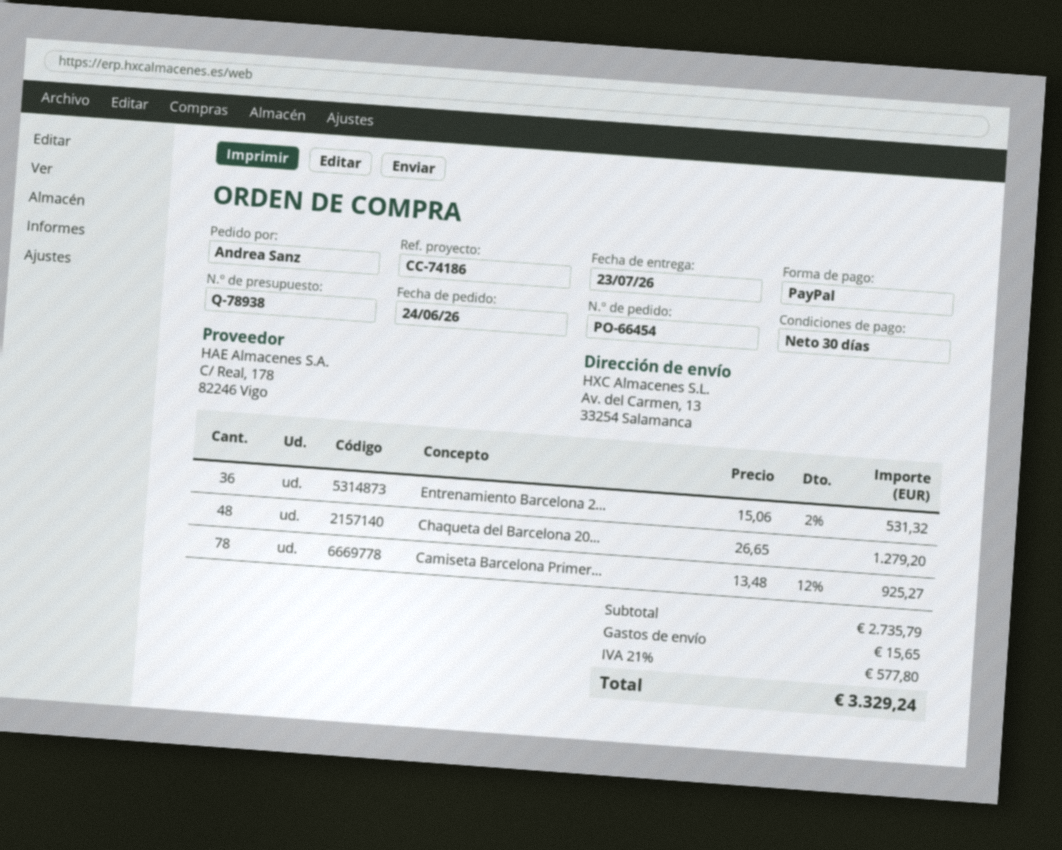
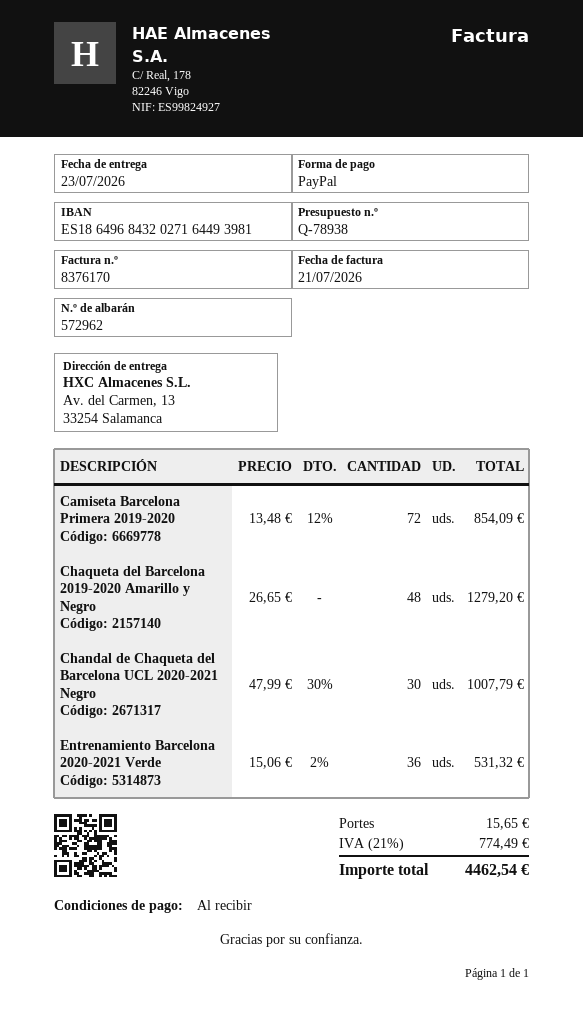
payment terms: 30 days -> on receipt
Camiseta Barcelona Primer...: 78 x 13.48 - 12% = 925.27 -> 72 x 13.48 - 12% = 854.09
Chandal de Chaqueta del Barcelona UCL 2020-2021 Negro: none -> 30 x 47.99 - 30% = 1007.79
tax: 21% = 577.80 -> 21% = 774.49
total: 3329.24 -> 4462.54

